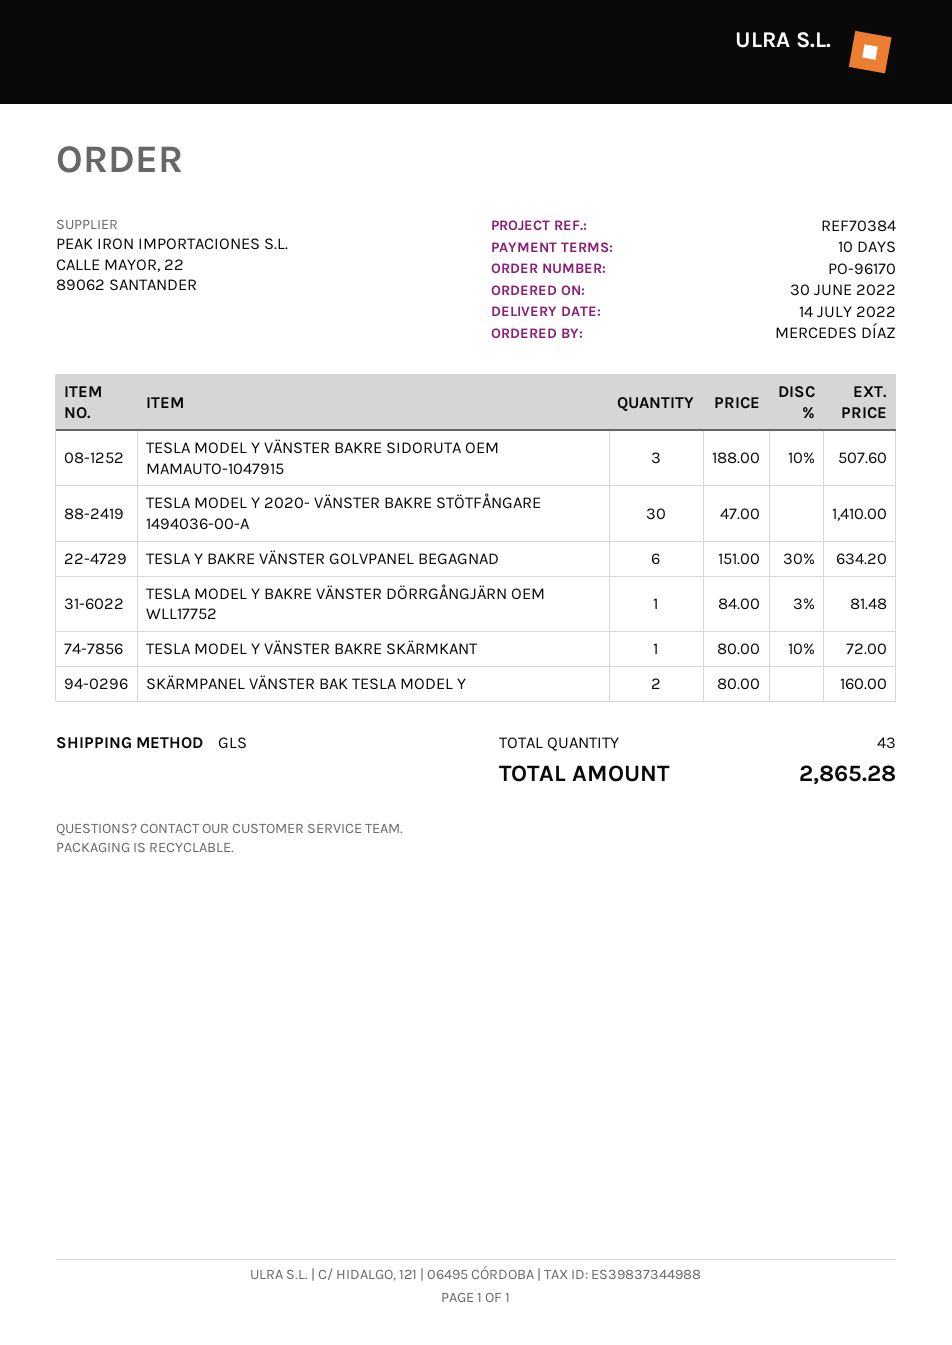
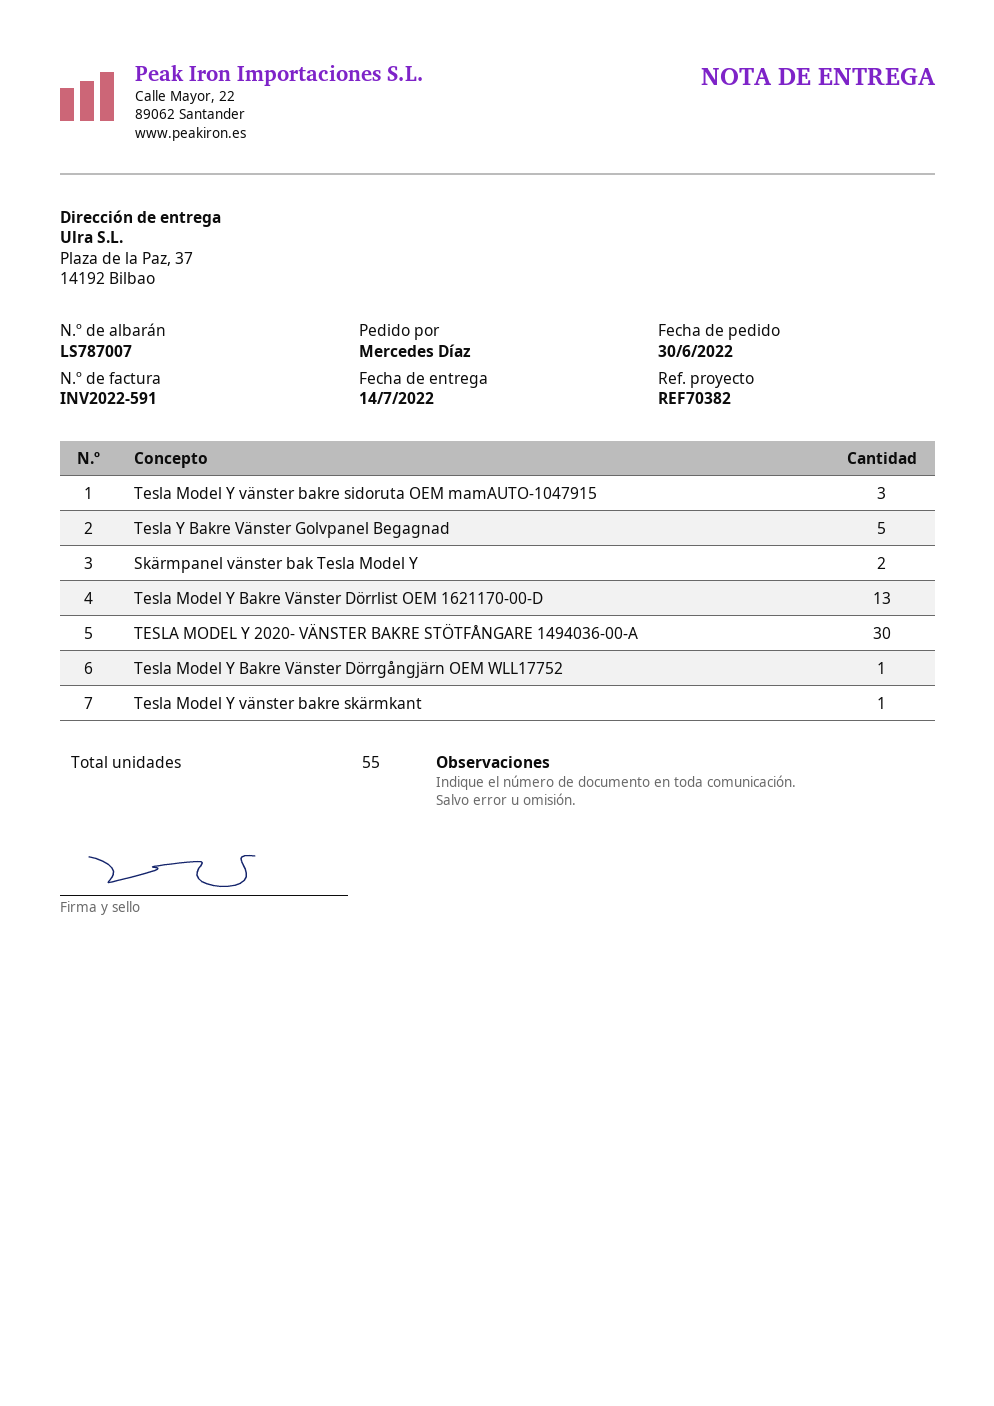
reference: REF70384 -> REF70382
TESLA Y BAKRE VÄNSTER GOLVPANEL BEGAGNAD: 6 -> 5
Tesla Model Y Bakre Vänster Dörrlist OEM 1621170-00-D: none -> 13
total quantity: 43 -> 55

